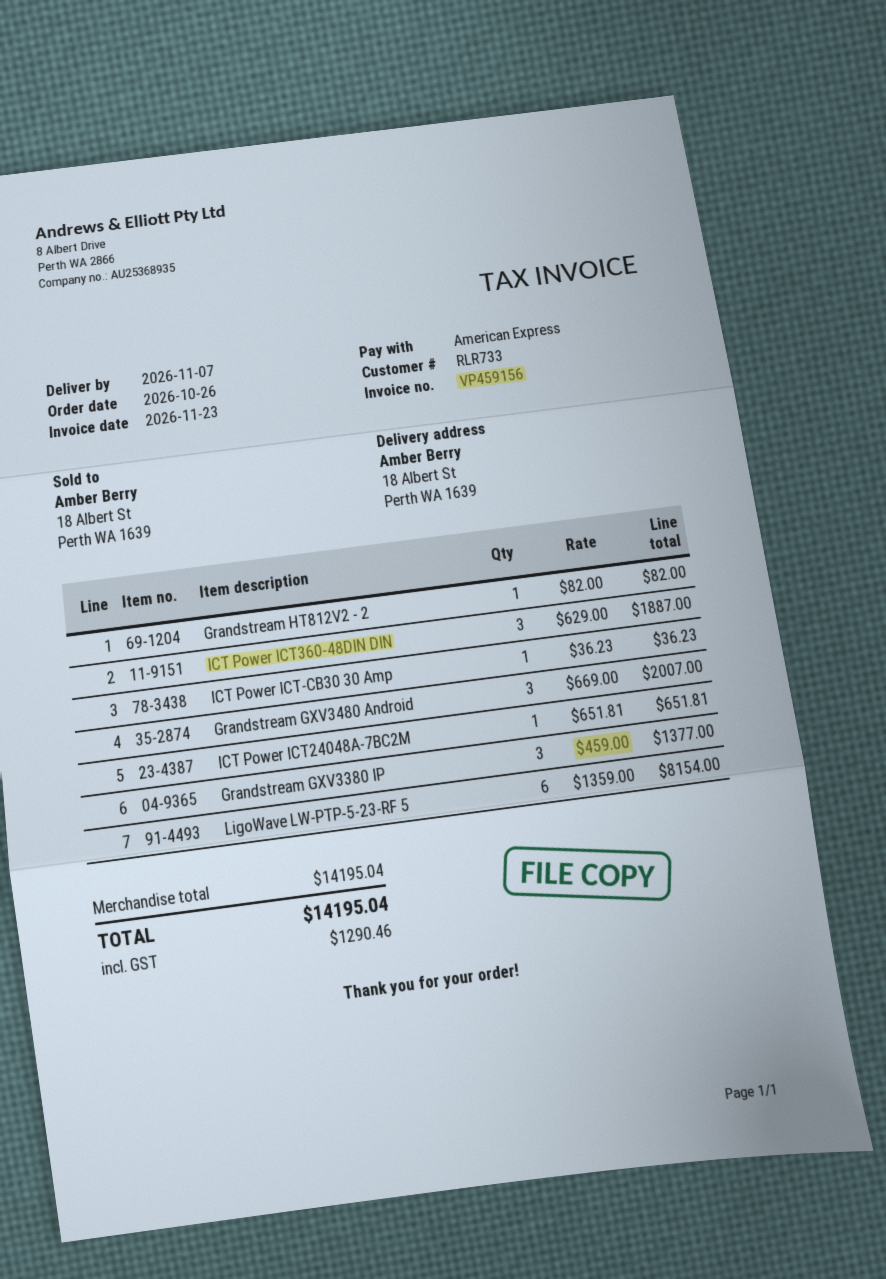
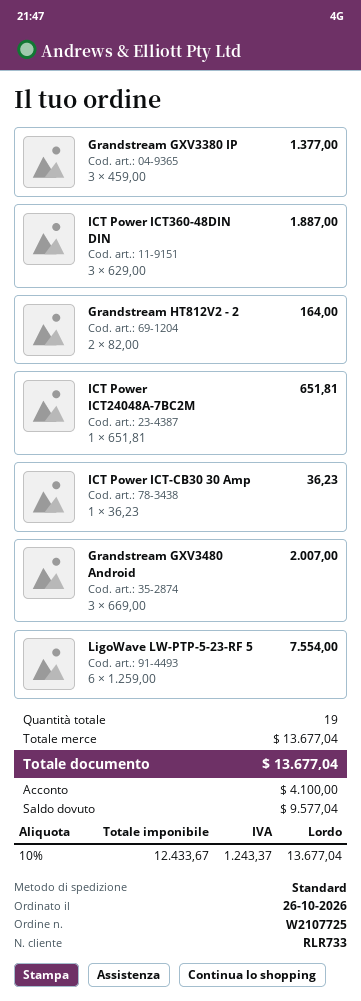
Grandstream HT812V2 - 2: 1 x 82.00 = 82.00 -> 2 x 82.00 = 164.00
LigoWave LW-PTP-5-23-RF 5: 6 x 1359.00 = 8154.00 -> 6 x 1259.00 = 7554.00
subtotal: 14195.04 -> 13677.04
tax: 1290.46 -> 1243.37
total: 14195.04 -> 13677.04

